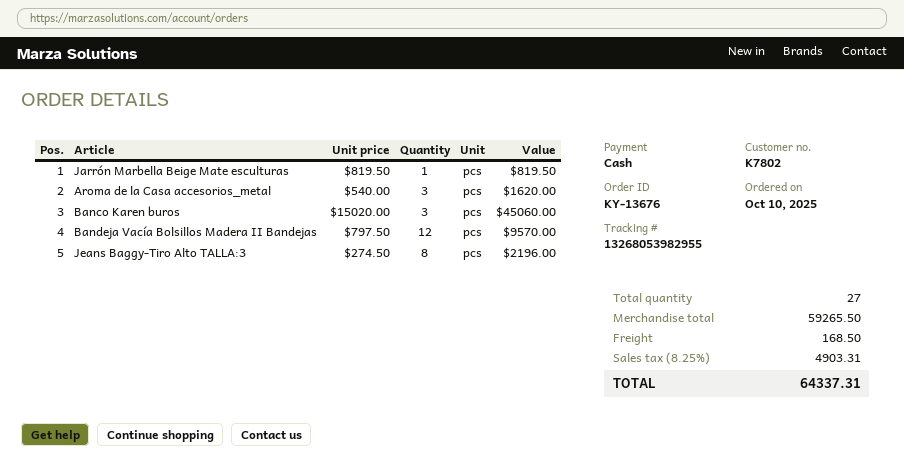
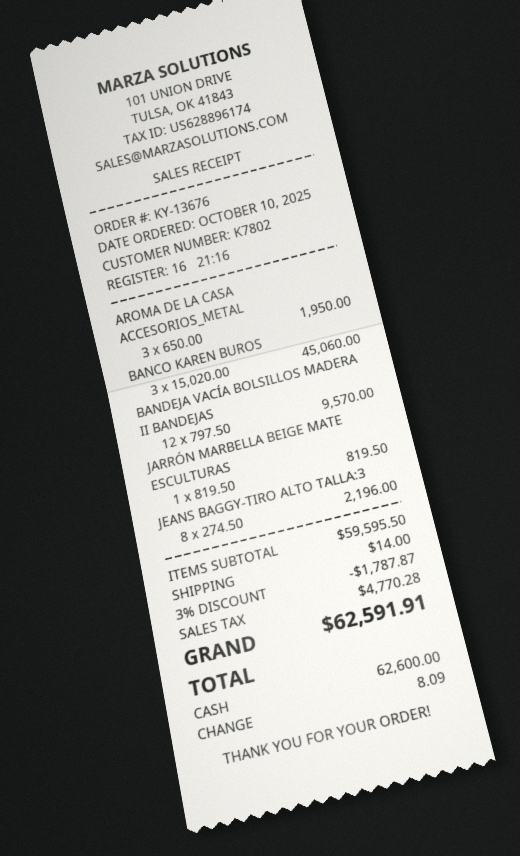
Aroma de la Casa accesorios_metal: 3 x 540.00 = 1620.00 -> 3 x 650.00 = 1950.00
subtotal: 59265.50 -> 59595.50
discount: none -> 3% = 1787.87
shipping: 168.50 -> 14.00
tax: 4903.31 -> 4770.28
total: 64337.31 -> 62591.91

